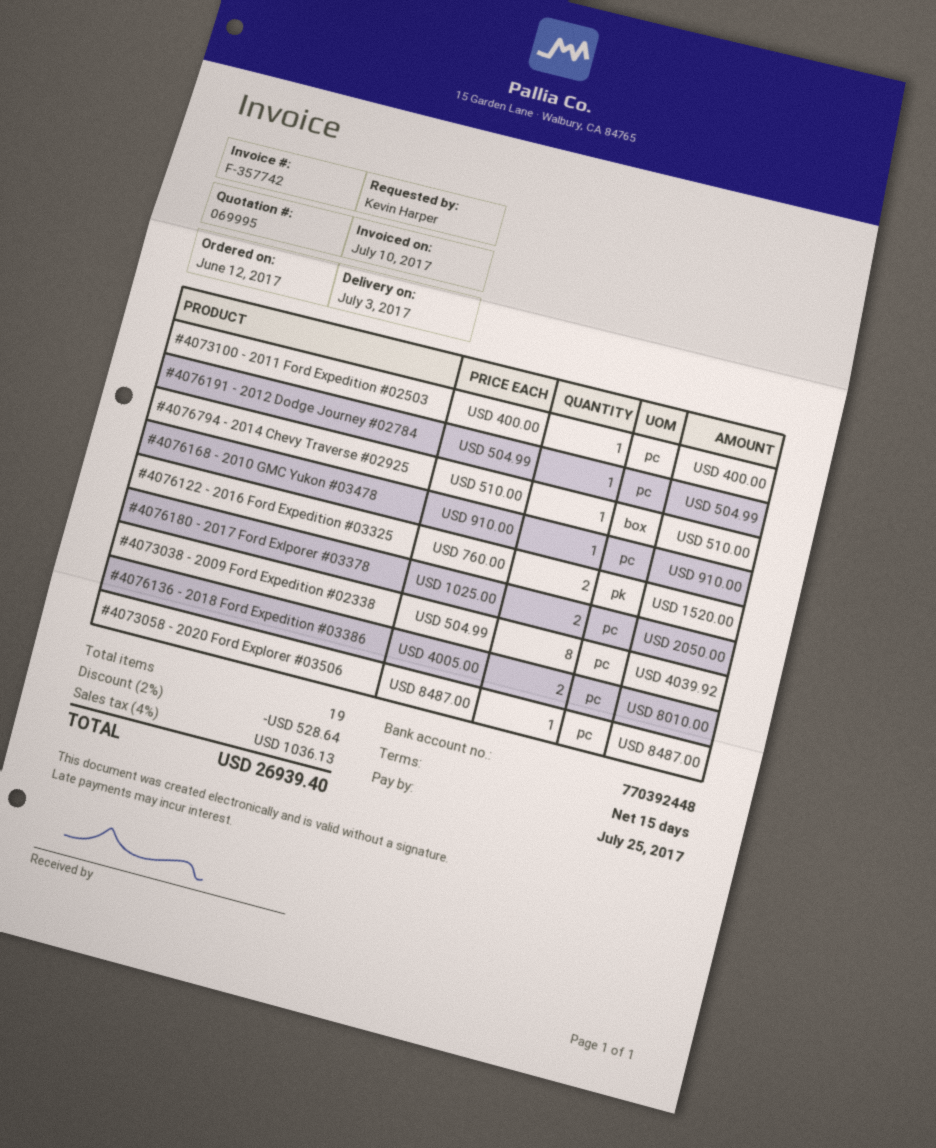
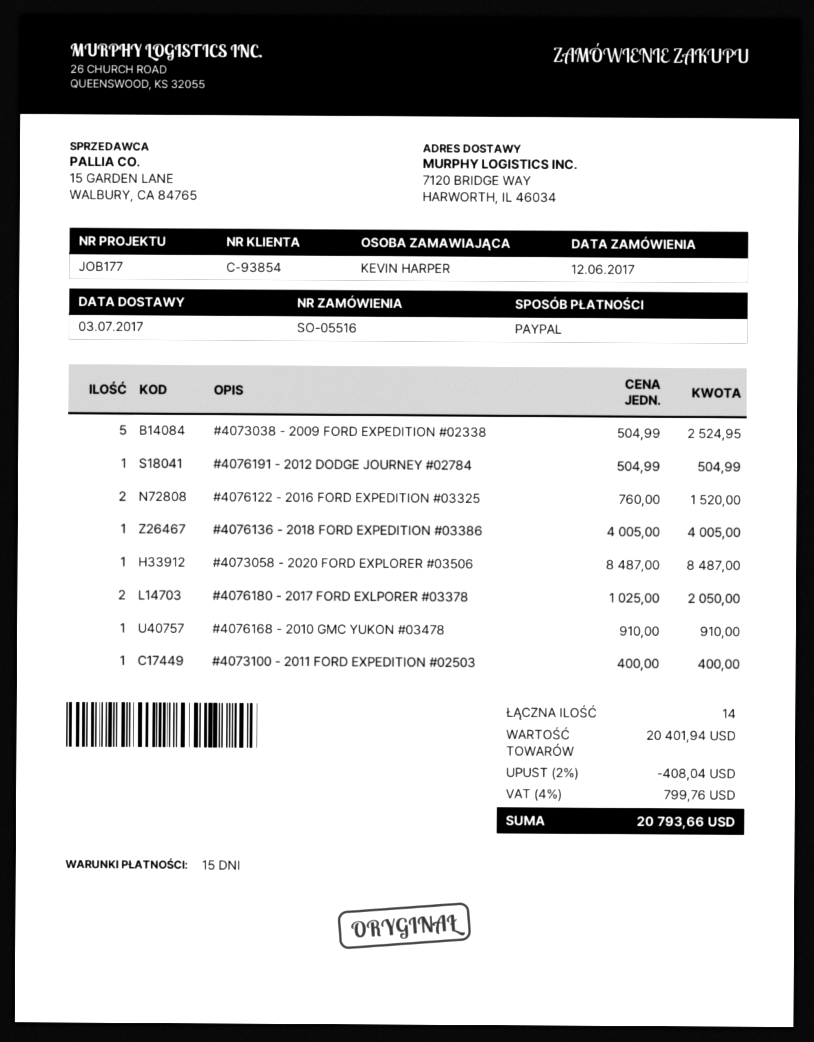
#4076794 - 2014 Chevy Traverse #02925: 1 x 510.00 = 510.00 -> none
#4073038 - 2009 Ford Expedition #02338: 8 x 504.99 = 4039.92 -> 5 x 504.99 = 2524.95
#4076136 - 2018 Ford Expedition #03386: 2 x 4005.00 = 8010.00 -> 1 x 4005.00 = 4005.00
total quantity: 19 -> 14
discount: 2% = 528.64 -> 2% = 408.04
tax: 4% = 1036.13 -> 4% = 799.76
total: 26939.40 -> 20793.66

